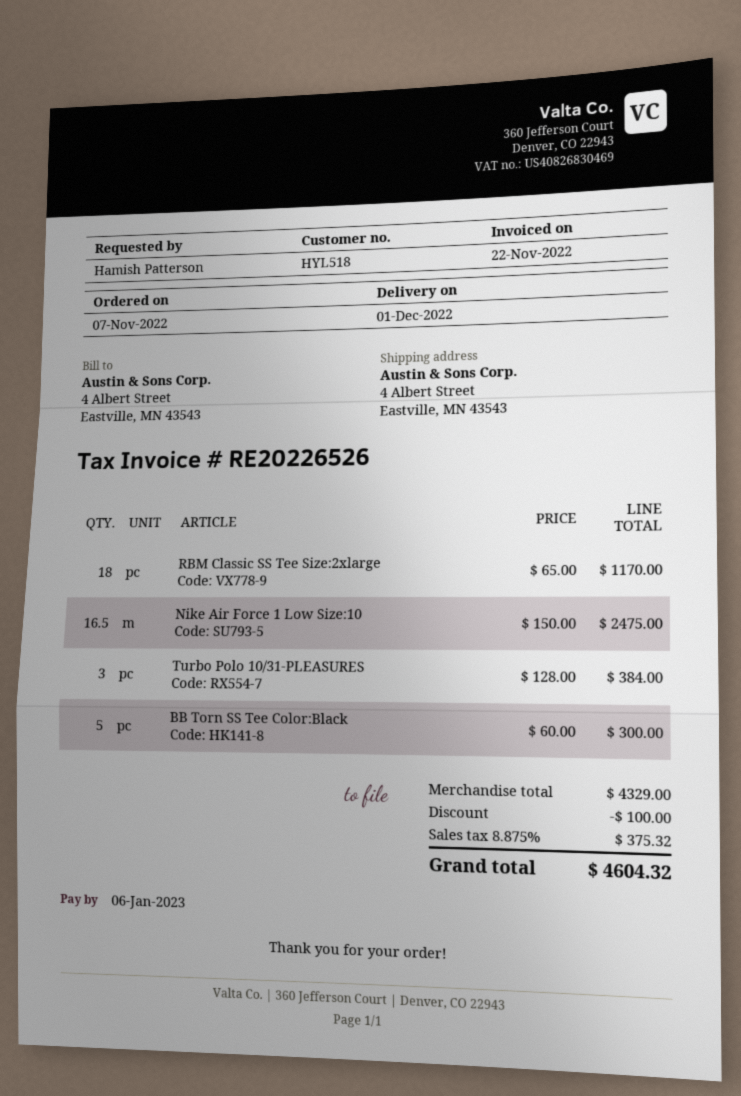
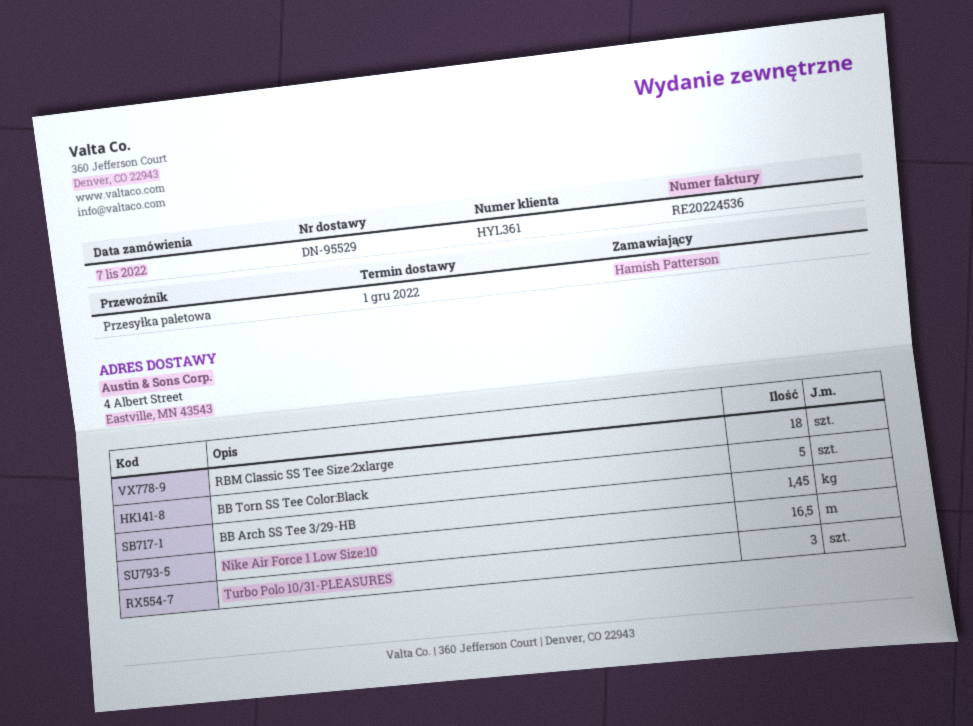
invoice number: RE20226526 -> RE20224536
customer number: HYL518 -> HYL361
BB Arch SS Tee 3/29-HB: none -> 1.45

